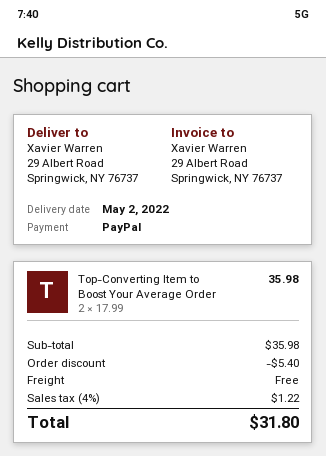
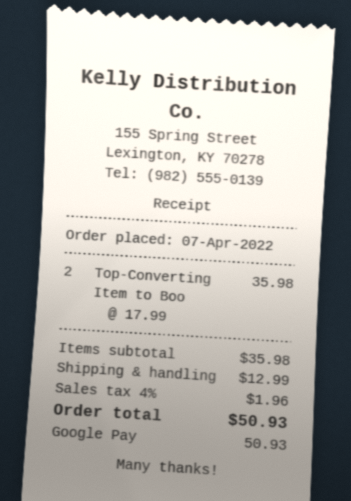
payment method: PayPal -> Google Pay
discount: 5.40 -> none
shipping: 0.00 -> 12.99
tax: 4% = 1.22 -> 4% = 1.96
total: 31.80 -> 50.93

